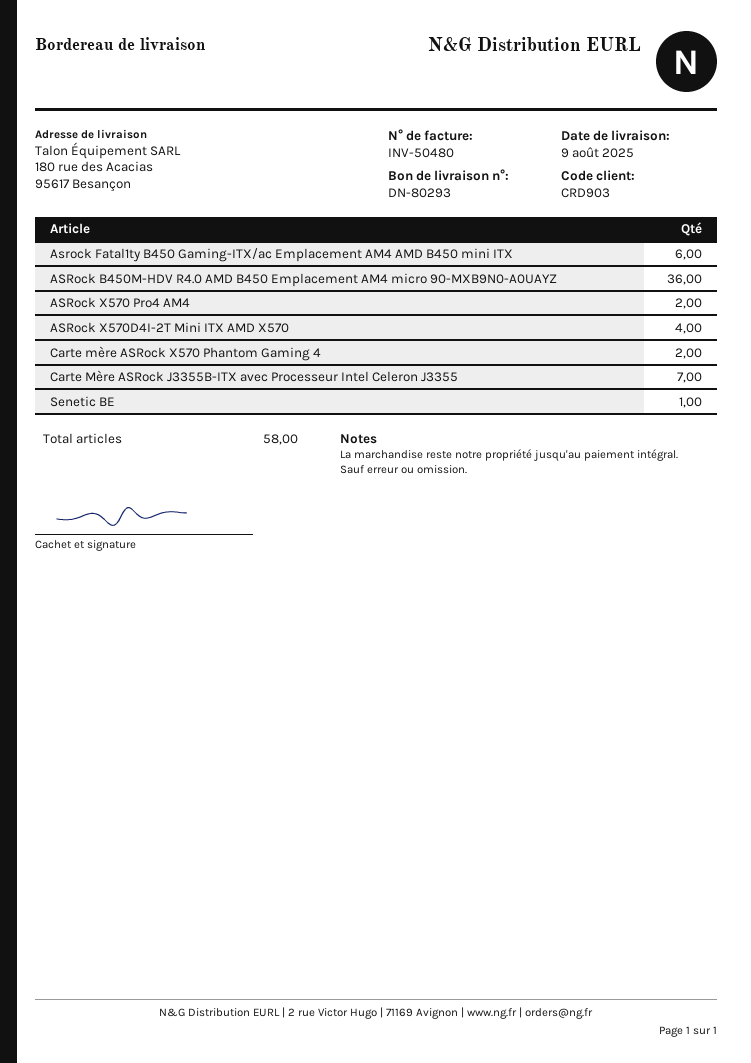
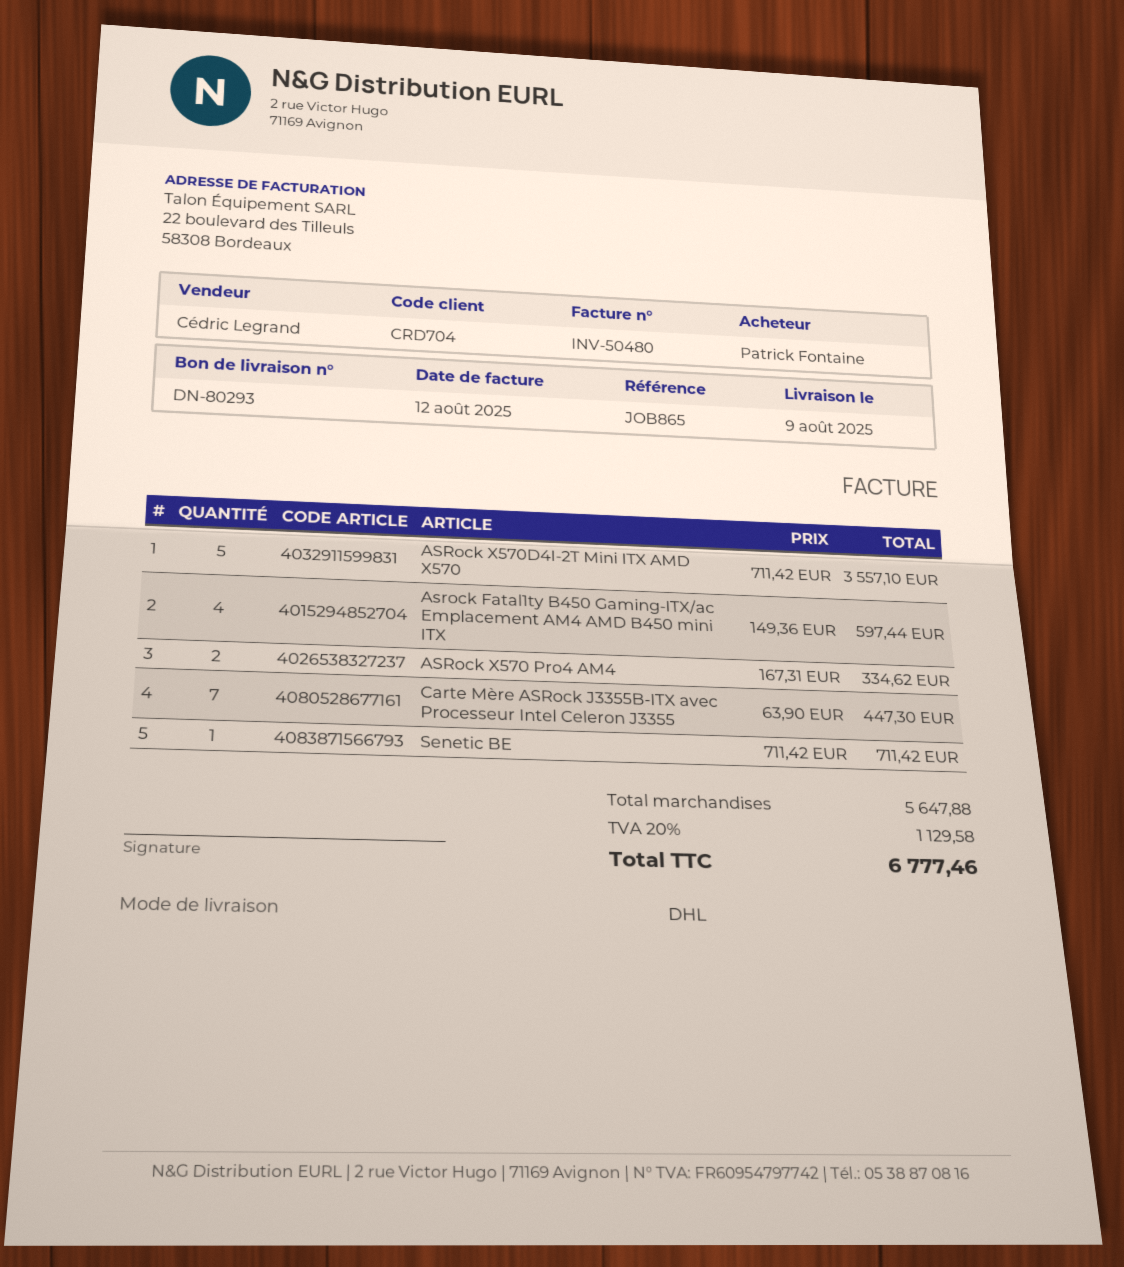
customer number: CRD903 -> CRD704
Asrock Fatal1ty B450 Gaming-ITX/ac Emplacement AM4 AMD B450 mini ITX: 6 -> 4
ASRock B450M-HDV R4.0 AMD B450 Emplacement AM4 micro 90-MXB9N0-A0UAYZ: 36 -> none
ASRock X570D4I-2T Mini ITX AMD X570: 4 -> 5
Carte mère ASRock X570 Phantom Gaming 4: 2 -> none

